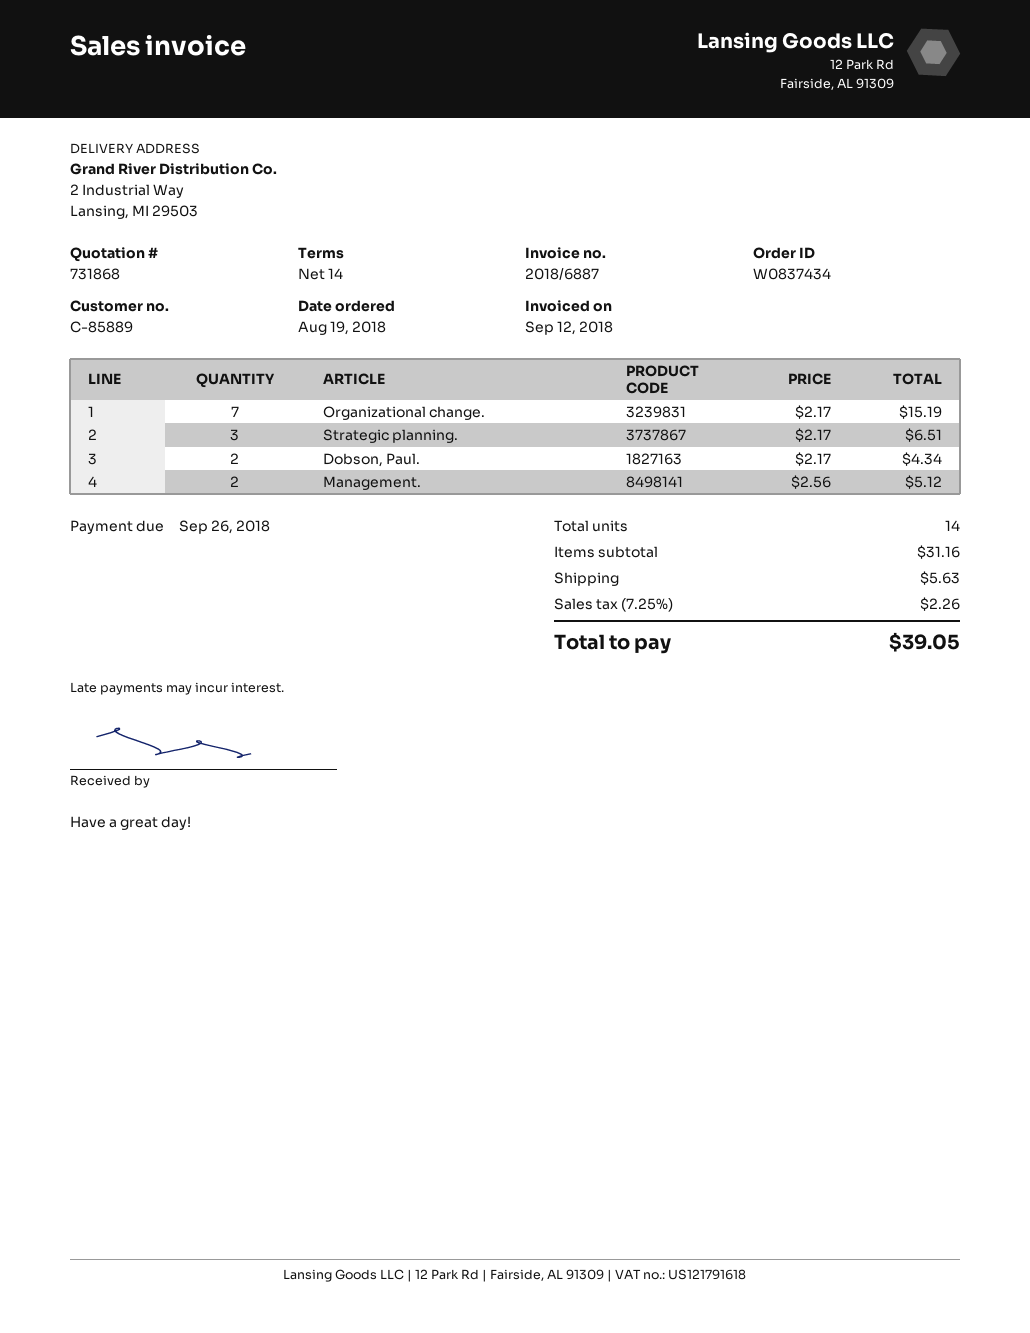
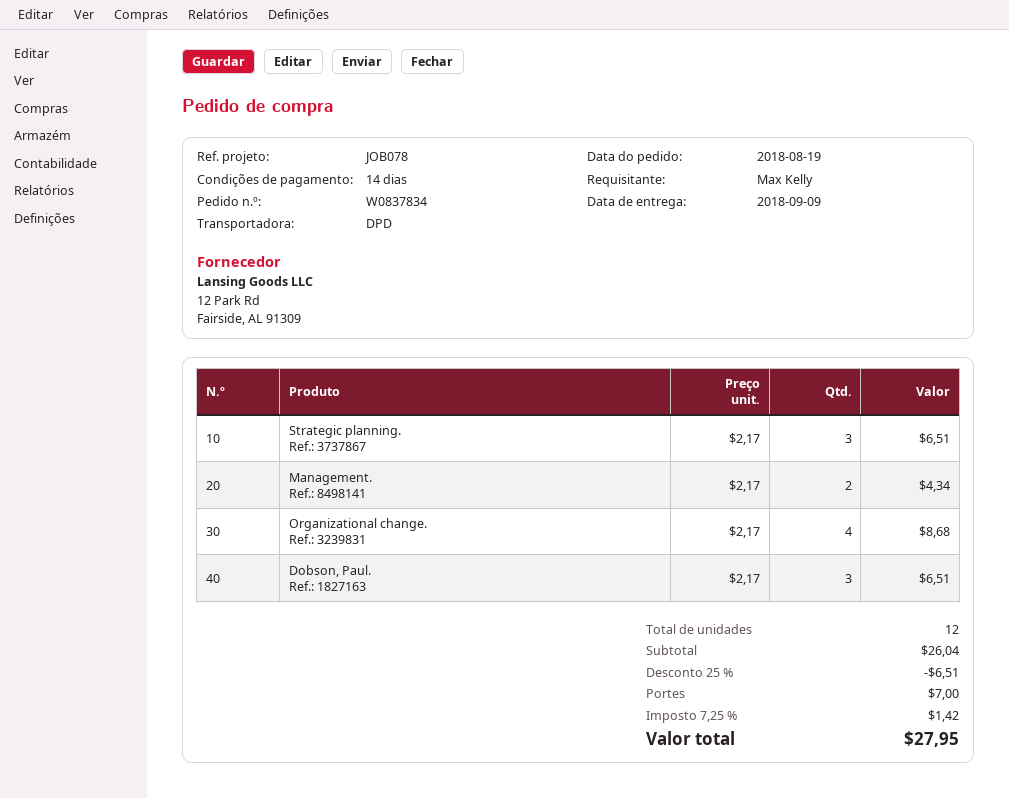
order number: W0837434 -> W0837834
Organizational change.: 7 x 2.17 = 15.19 -> 4 x 2.17 = 8.68
Dobson, Paul.: 2 x 2.17 = 4.34 -> 3 x 2.17 = 6.51
Management.: 2 x 2.56 = 5.12 -> 2 x 2.17 = 4.34
total quantity: 14 -> 12
subtotal: 31.16 -> 26.04
discount: none -> 25% = 6.51
shipping: 5.63 -> 7.00
tax: 7.25% = 2.26 -> 7.25% = 1.42
total: 39.05 -> 27.95

